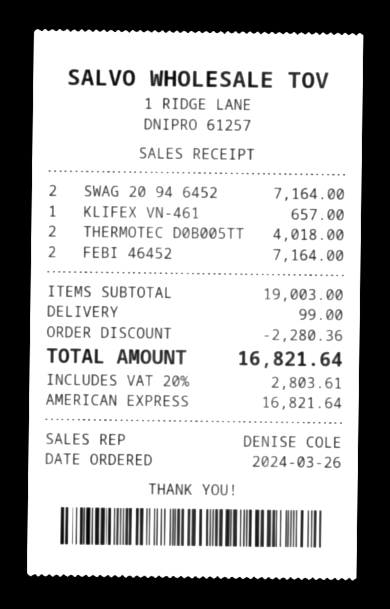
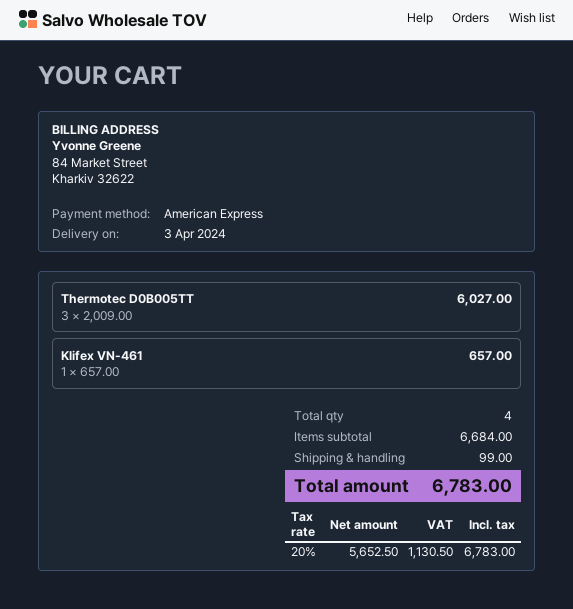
SWAG 20 94 6452: 2 for 7164.00 -> none
THERMOTEC D0B005TT: 2 for 4018.00 -> 3 for 6027.00
FEBI 46452: 2 for 7164.00 -> none
subtotal: 19003.00 -> 6684.00
discount: 2280.36 -> none
tax: 20% = 2803.61 -> 20% = 1130.50
total: 16821.64 -> 6783.00

